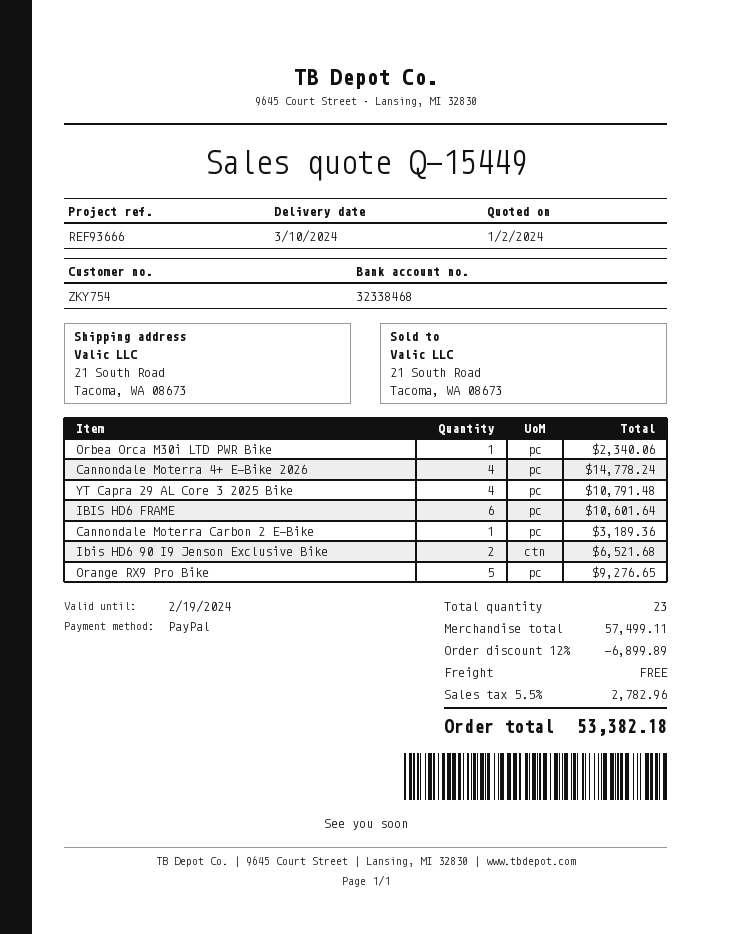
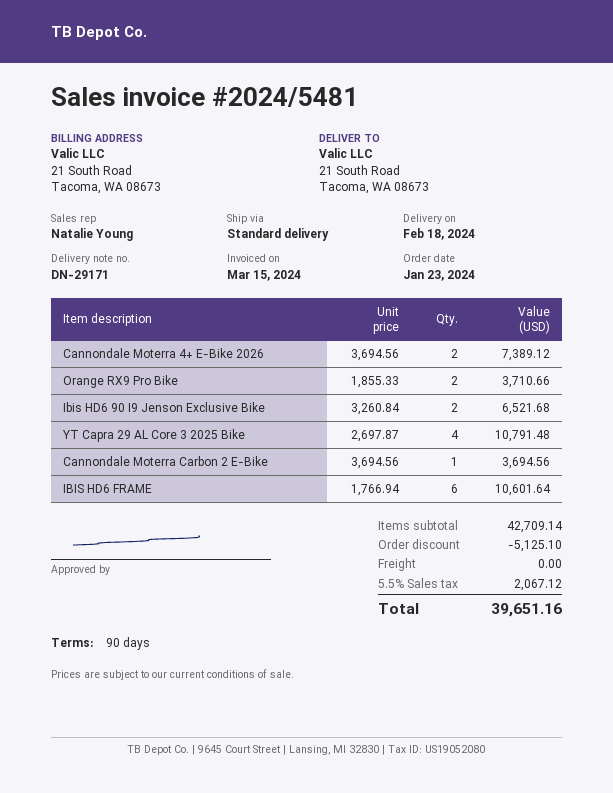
delivery date: 2024-03-10 -> 2024-02-18
Orbea Orca M30i LTD PWR Bike: 1 for 2340.06 -> none
Cannondale Moterra 4+ E-Bike 2026: 4 for 14778.24 -> 2 for 7389.12
Cannondale Moterra Carbon 2 E-Bike: 1 for 3189.36 -> 1 for 3694.56
Orange RX9 Pro Bike: 5 for 9276.65 -> 2 for 3710.66
subtotal: 57499.11 -> 42709.14
discount: 6899.89 -> 5125.10
tax: 5.5% = 2782.96 -> 5.5% = 2067.12
total: 53382.18 -> 39651.16

